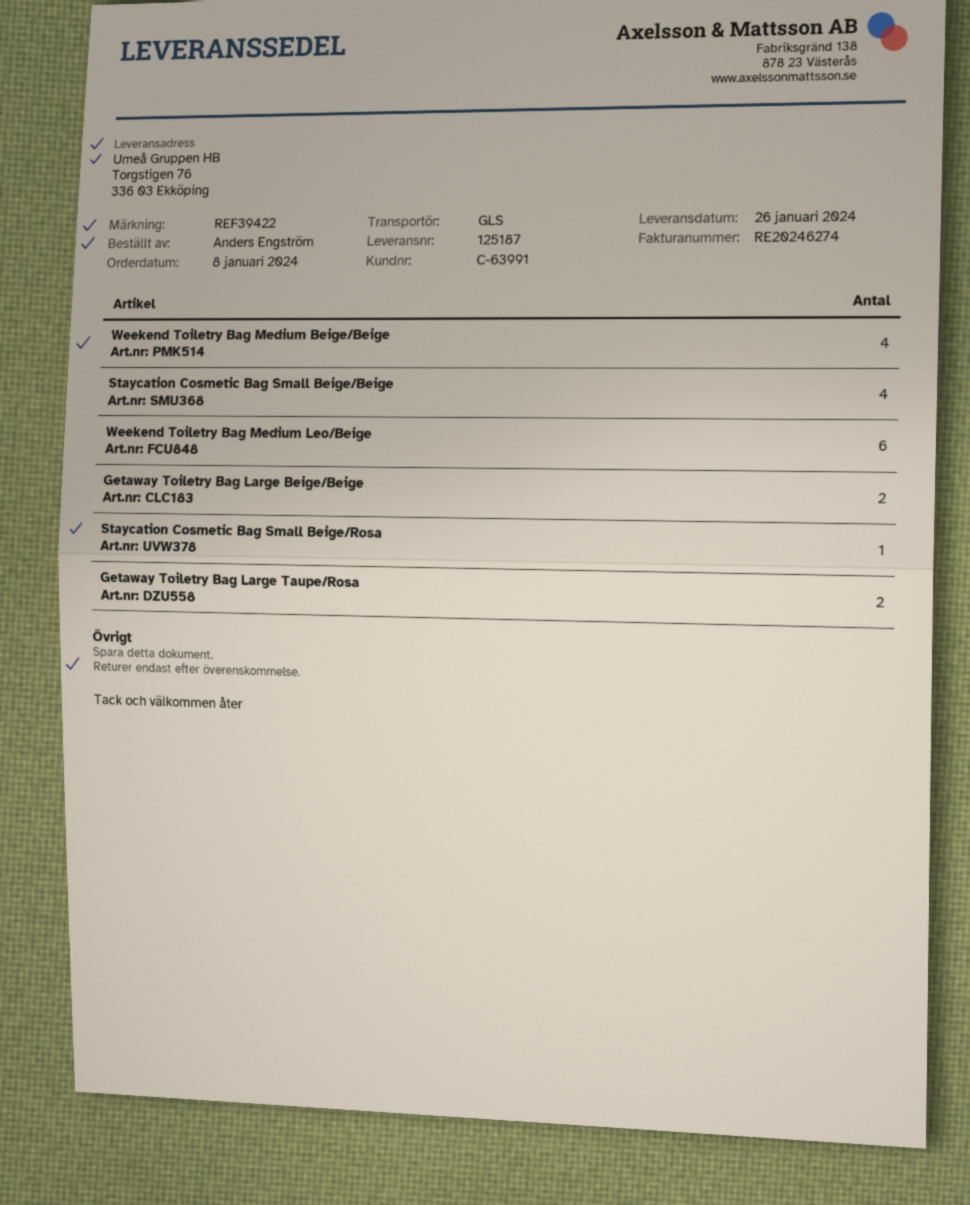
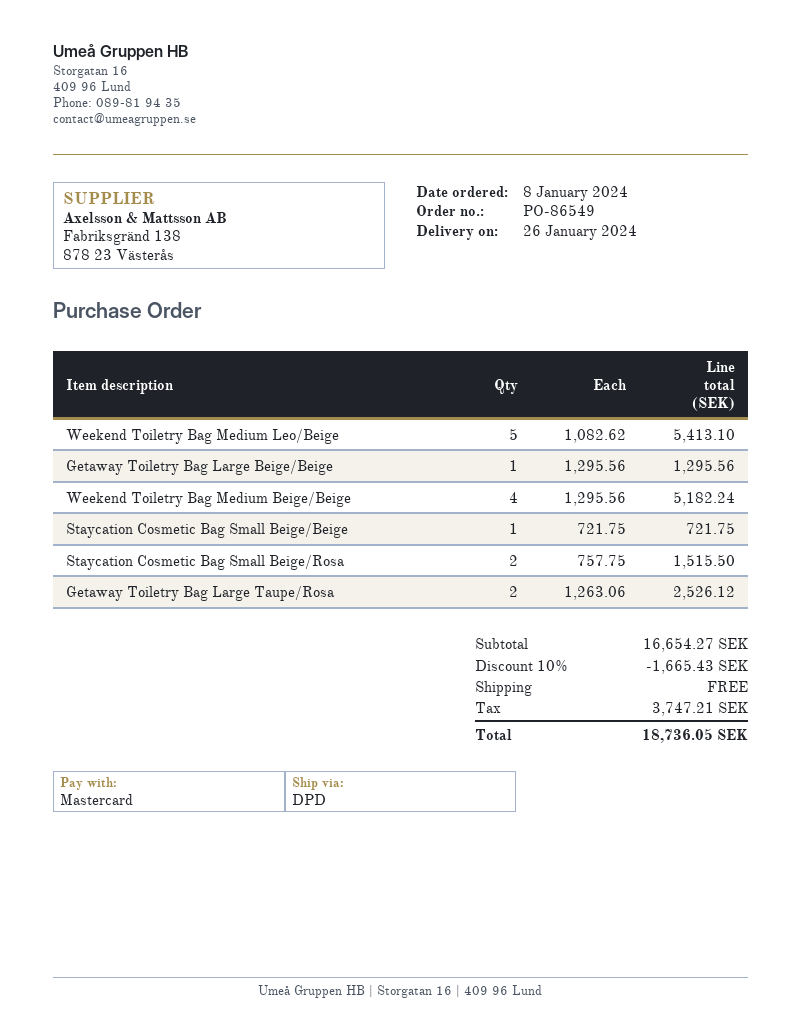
shipping method: GLS -> DPD
Staycation Cosmetic Bag Small Beige/Beige: 4 -> 1
Weekend Toiletry Bag Medium Leo/Beige: 6 -> 5
Getaway Toiletry Bag Large Beige/Beige: 2 -> 1
Staycation Cosmetic Bag Small Beige/Rosa: 1 -> 2

